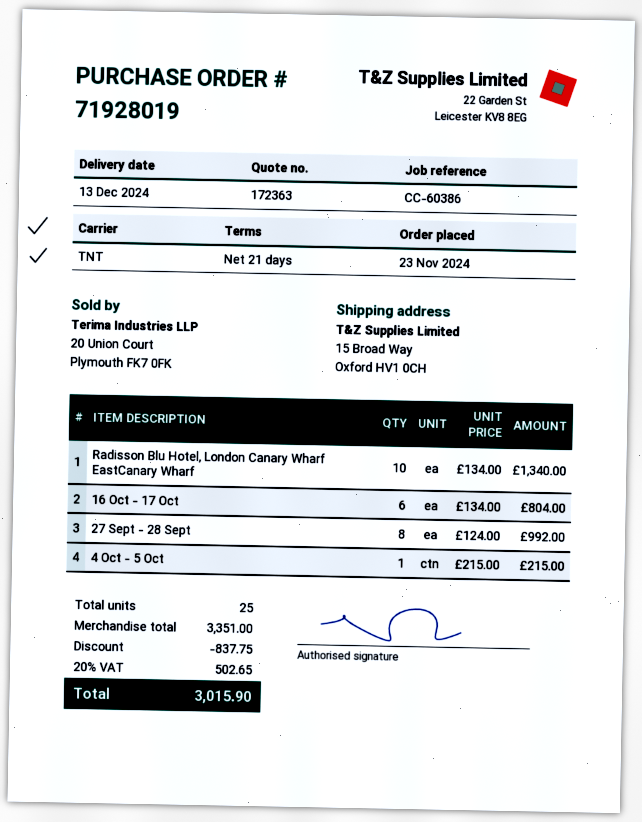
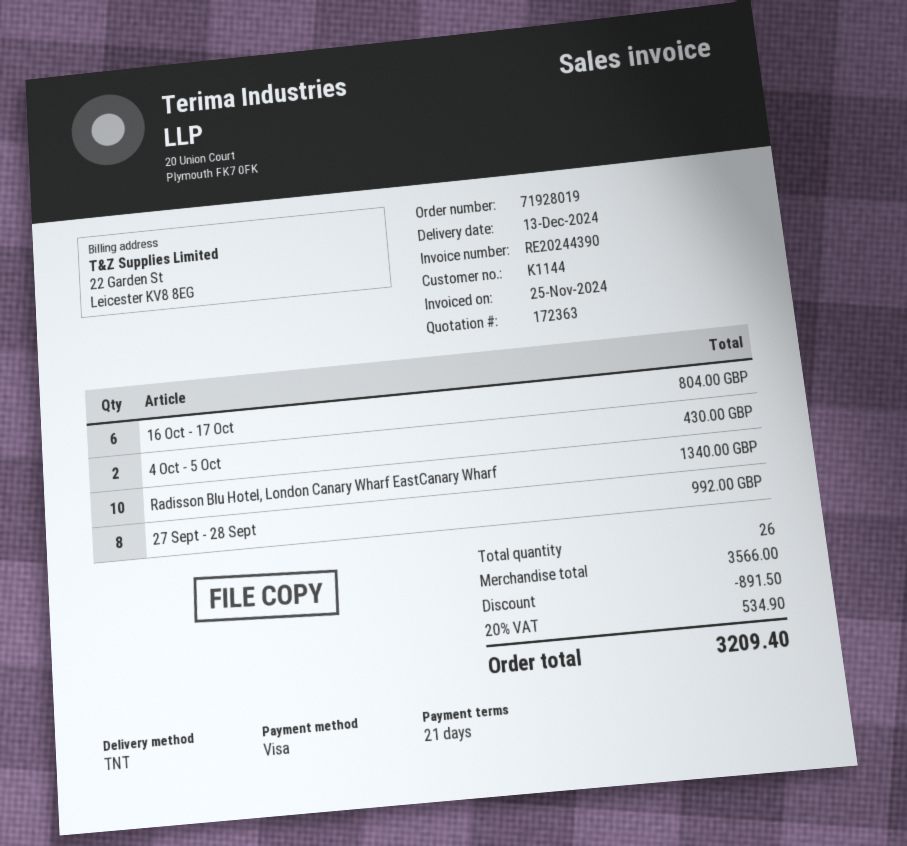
4 Oct - 5 Oct: 1 for 215.00 -> 2 for 430.00
total quantity: 25 -> 26
subtotal: 3351.00 -> 3566.00
discount: 837.75 -> 891.50
tax: 20% = 502.65 -> 20% = 534.90
total: 3015.90 -> 3209.40

